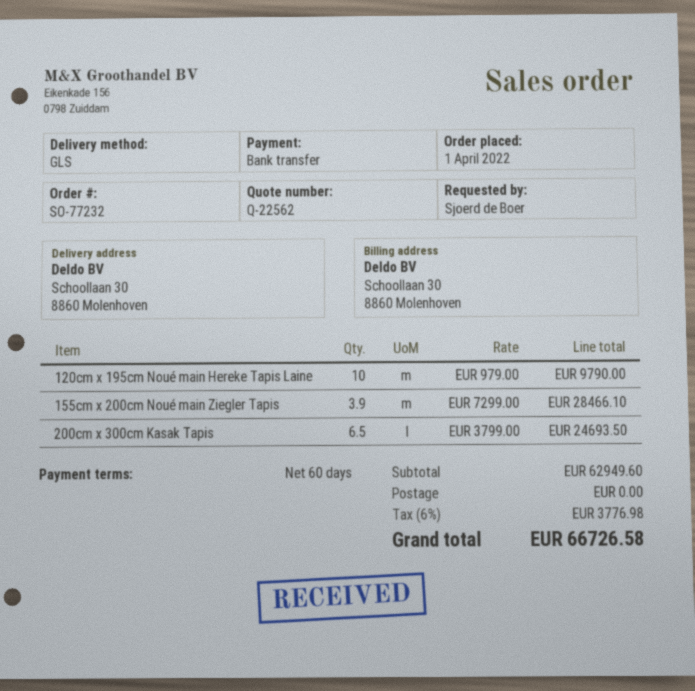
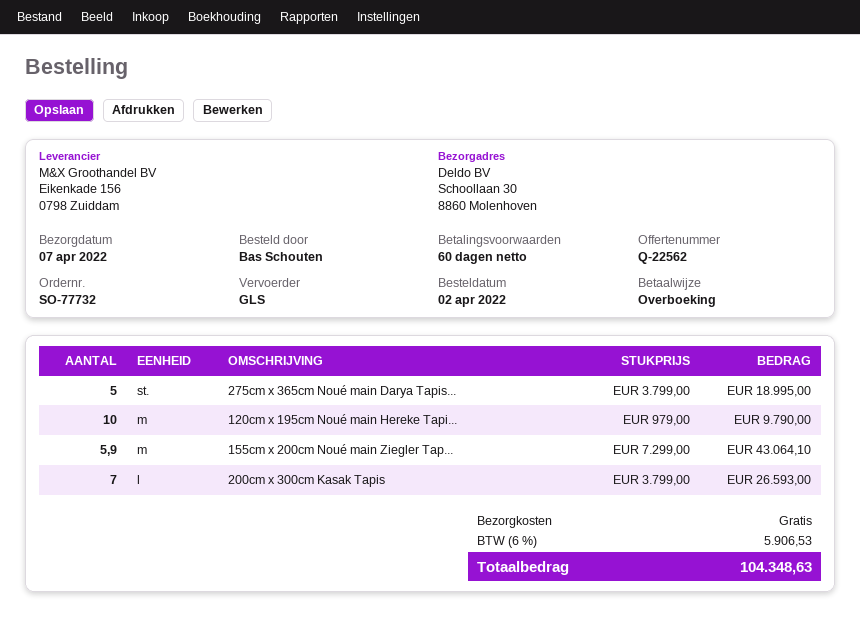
order number: SO-77232 -> SO-77732
order date: 2022-04-01 -> 2022-04-02
ordered by: Sjoerd de Boer -> Bas Schouten
155cm x 200cm Noué main Ziegler Tapis: 3.9 x 7299.00 = 28466.10 -> 5.9 x 7299.00 = 43064.10
200cm x 300cm Kasak Tapis: 6.5 x 3799.00 = 24693.50 -> 7 x 3799.00 = 26593.00
275cm x 365cm Noué main Darya Tapis...: none -> 5 x 3799.00 = 18995.00
tax: 6% = 3776.98 -> 6% = 5906.53
total: 66726.58 -> 104348.63

